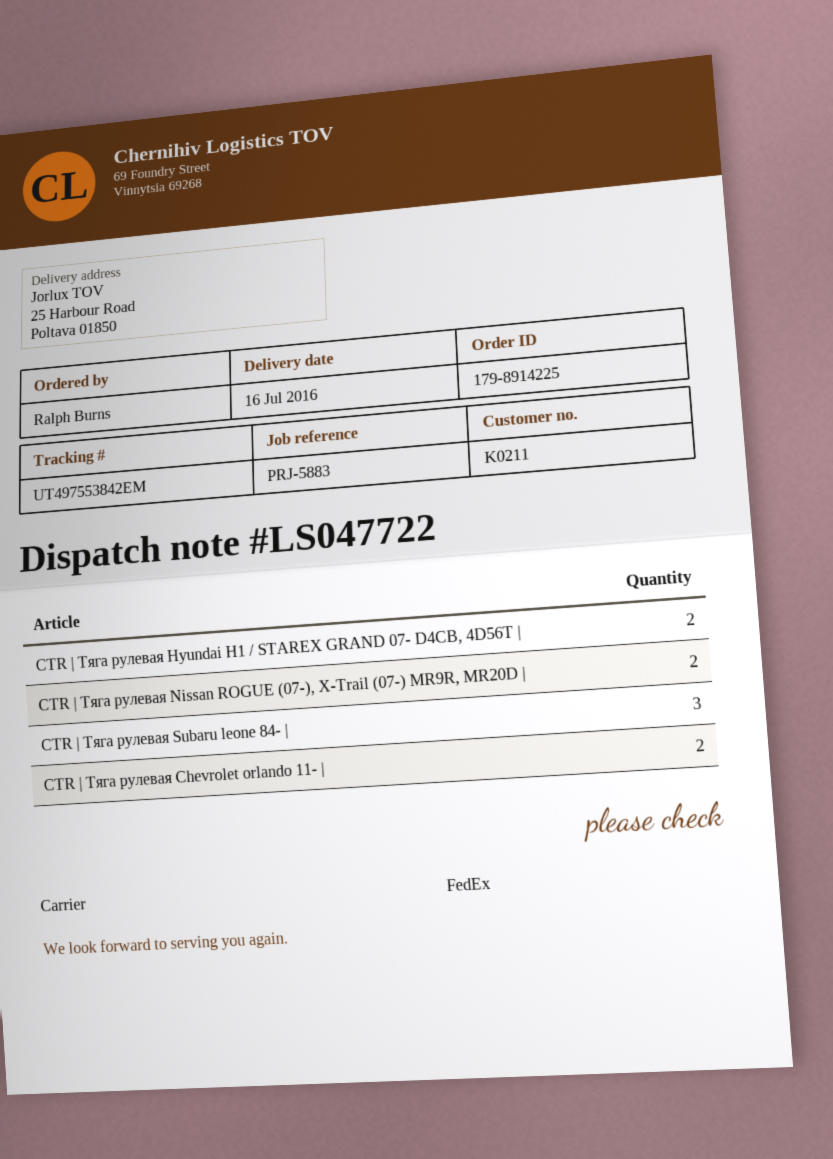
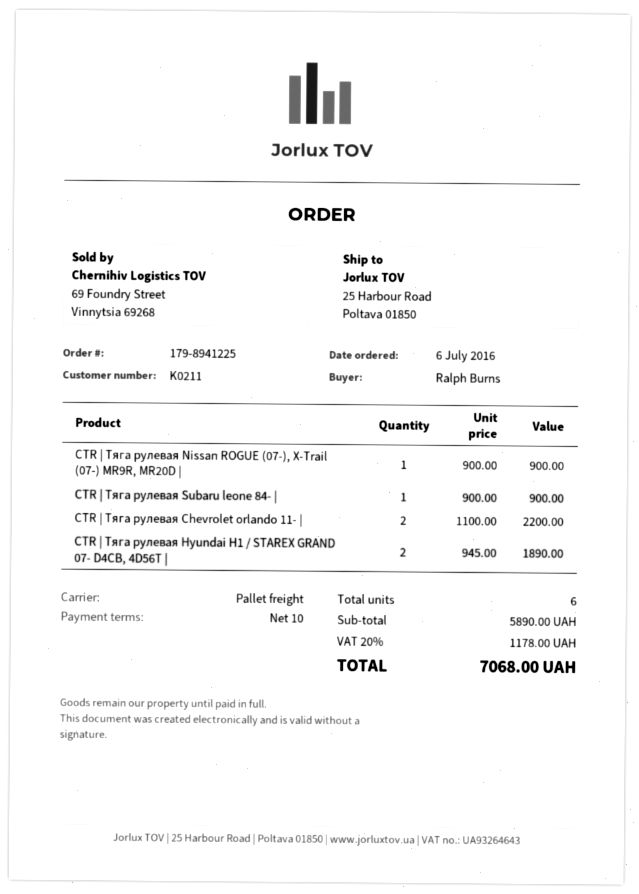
order number: 179-8914225 -> 179-8941225
shipping method: FedEx -> pallet freight
CTR | Тяга рулевая Nissan ROGUE (07-), X-Trail (07-) MR9R, MR20D |: 2 -> 1
CTR | Тяга рулевая Subaru leone 84- |: 3 -> 1

